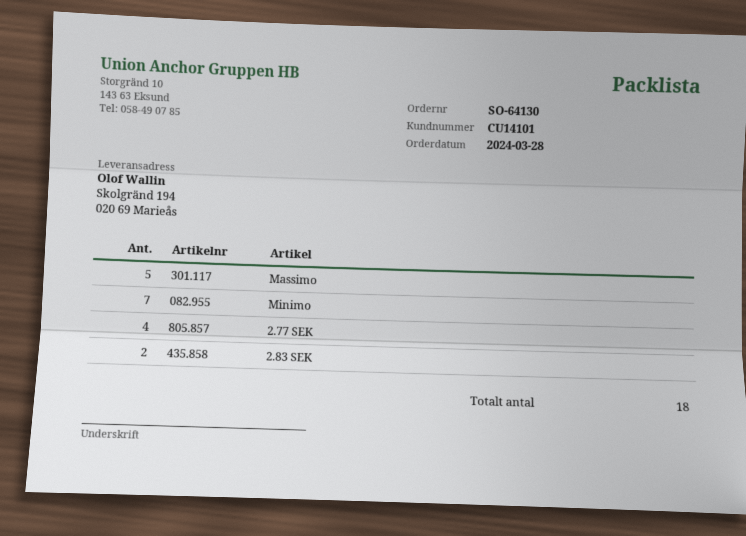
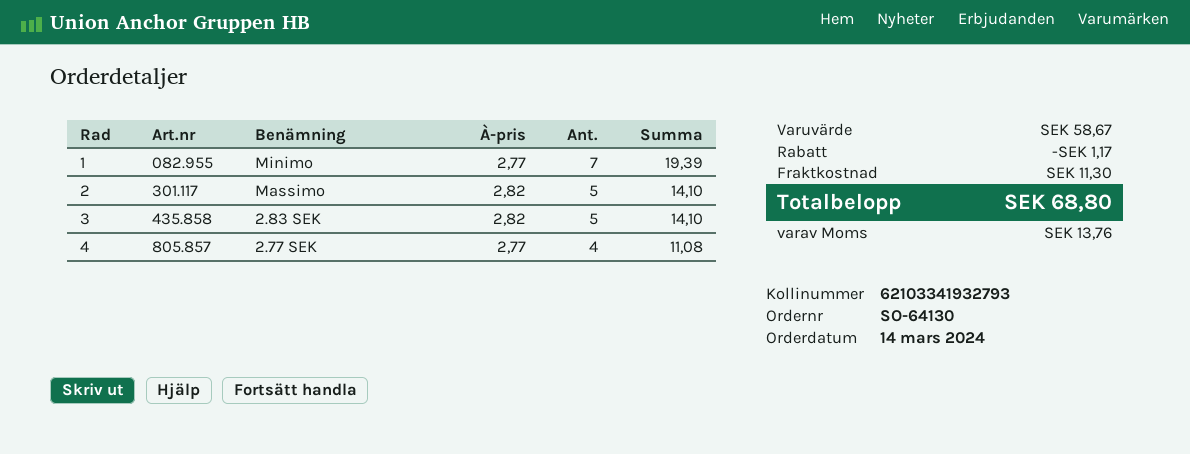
order date: 2024-03-28 -> 2024-03-14
2.83 SEK: 2 -> 5

